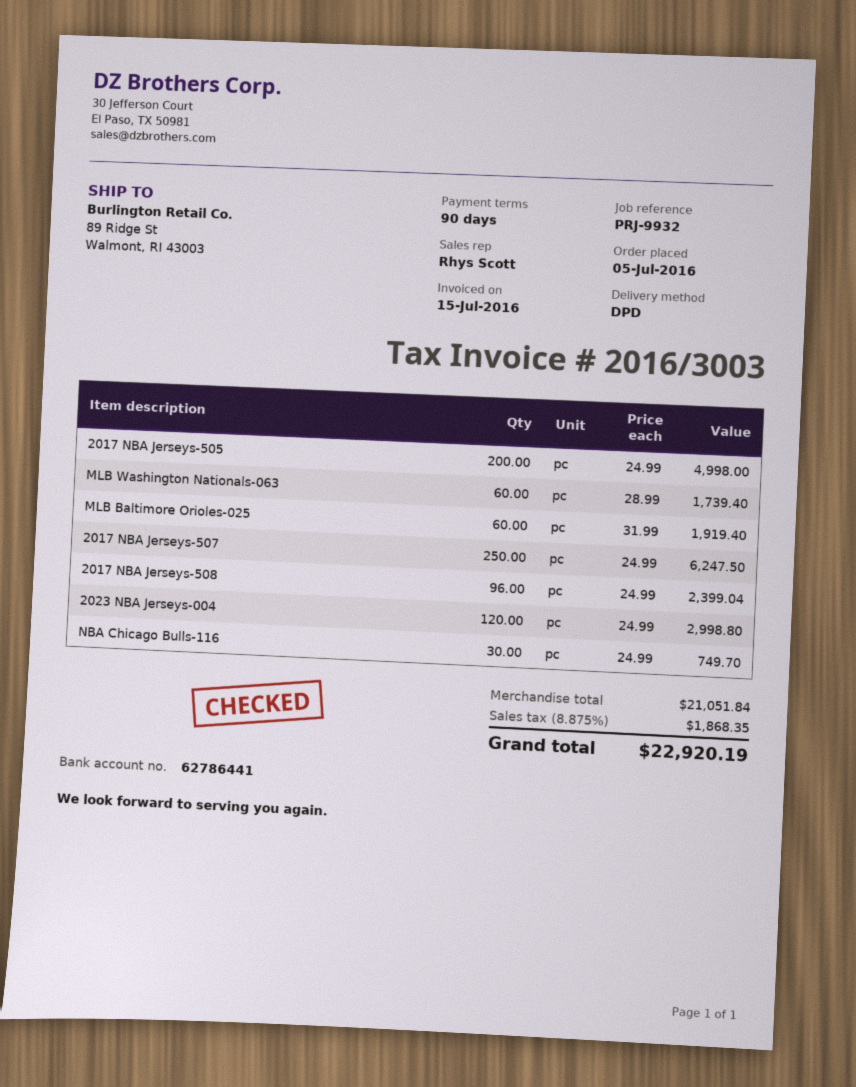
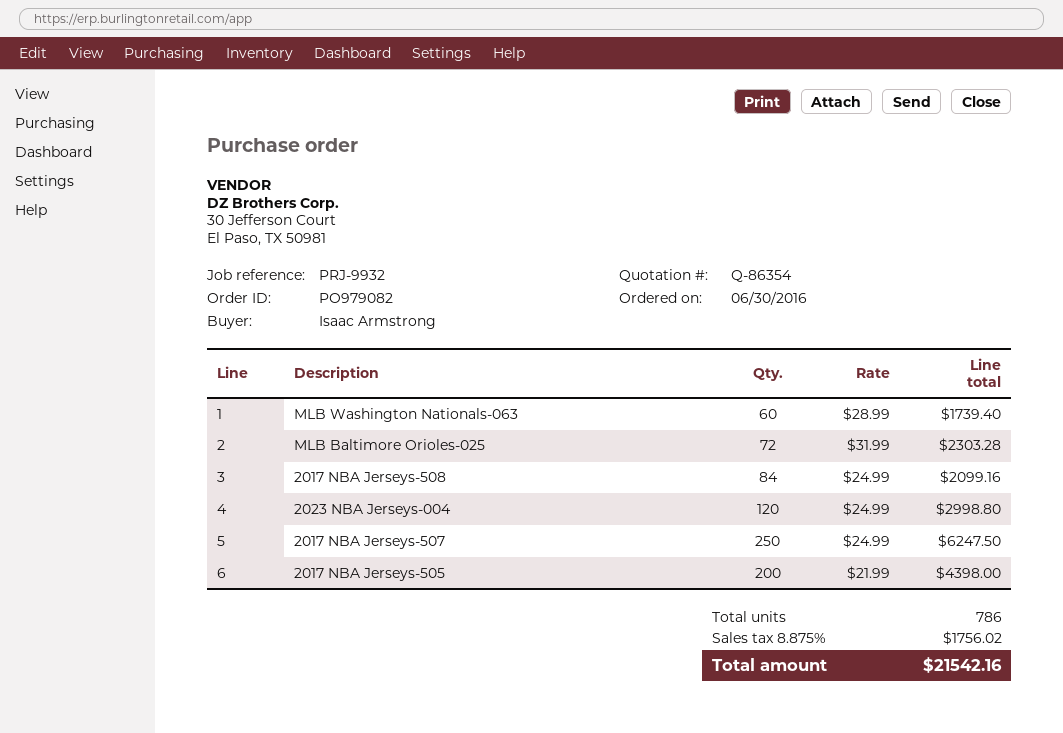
order date: 2016-07-05 -> 2016-06-30
2017 NBA Jerseys-505: 200 x 24.99 = 4998.00 -> 200 x 21.99 = 4398.00
MLB Baltimore Orioles-025: 60 x 31.99 = 1919.40 -> 72 x 31.99 = 2303.28
2017 NBA Jerseys-508: 96 x 24.99 = 2399.04 -> 84 x 24.99 = 2099.16
NBA Chicago Bulls-116: 30 x 24.99 = 749.70 -> none
tax: 8.875% = 1868.35 -> 8.875% = 1756.02
total: 22920.19 -> 21542.16

